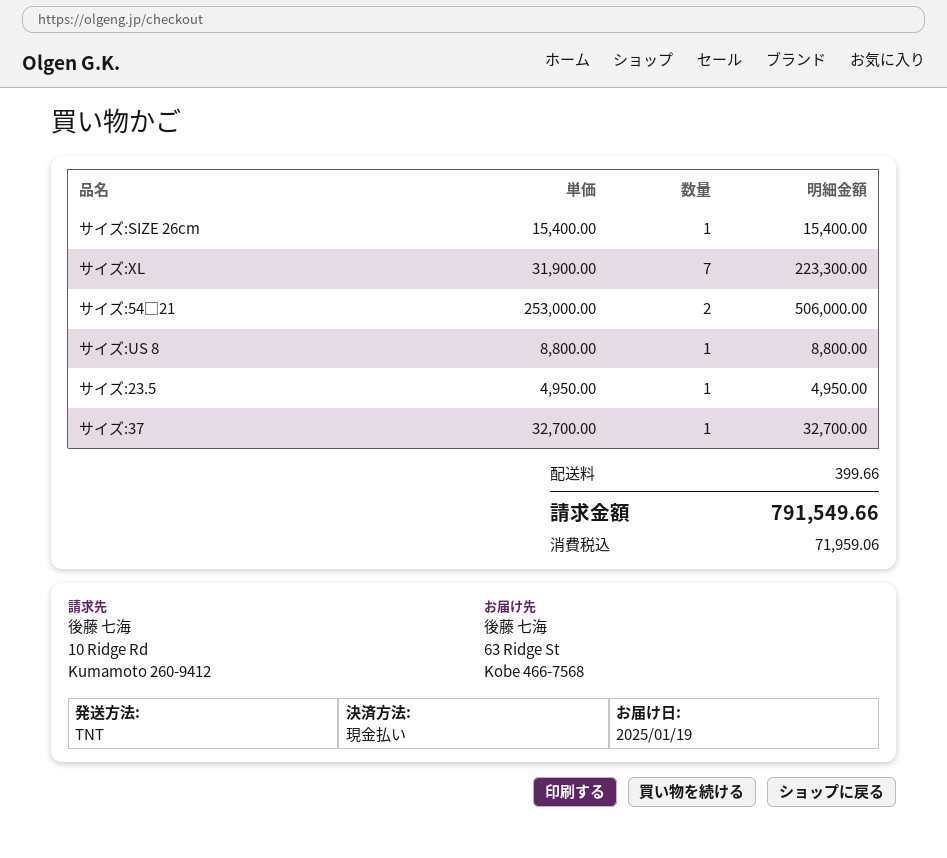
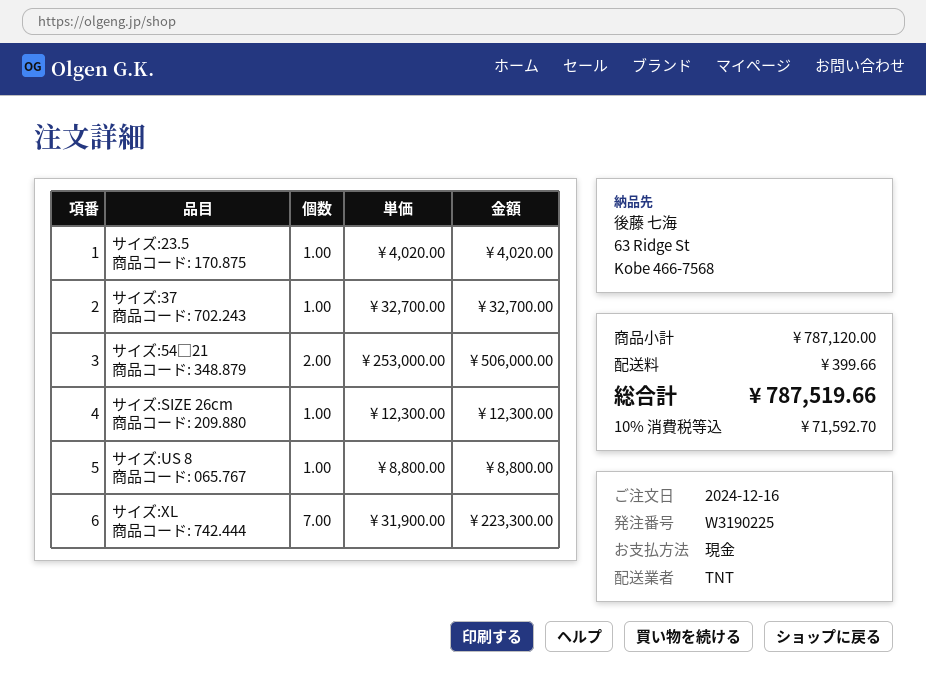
サイズ:SIZE 26cm: 1 x 15400.00 = 15400.00 -> 1 x 12300.00 = 12300.00
サイズ:23.5: 1 x 4950.00 = 4950.00 -> 1 x 4020.00 = 4020.00
tax: 71959.06 -> 71592.70
total: 791549.66 -> 787519.66

